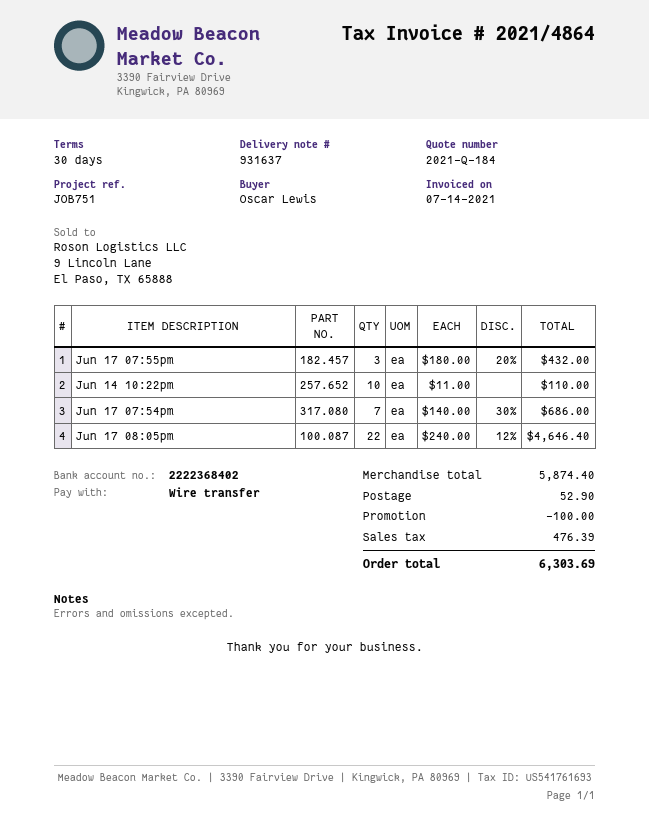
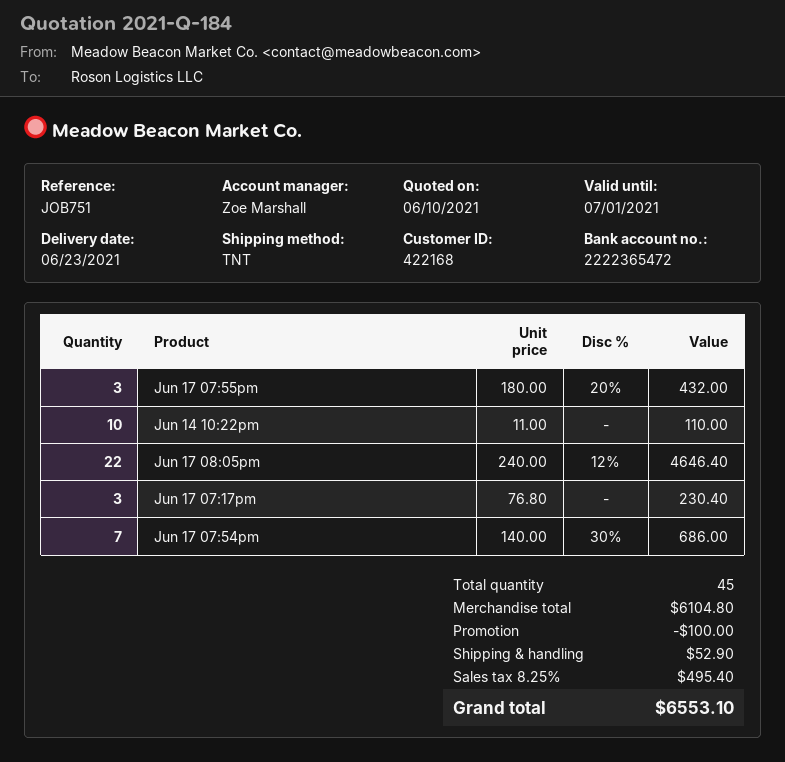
bank account: 2222368402 -> 2222365472
Jun 17 07:17pm: none -> 3 x 76.80 = 230.40
subtotal: 5874.40 -> 6104.80
tax: 476.39 -> 495.40
total: 6303.69 -> 6553.10

